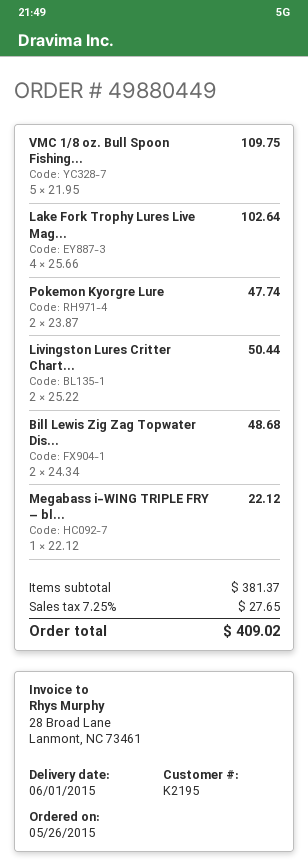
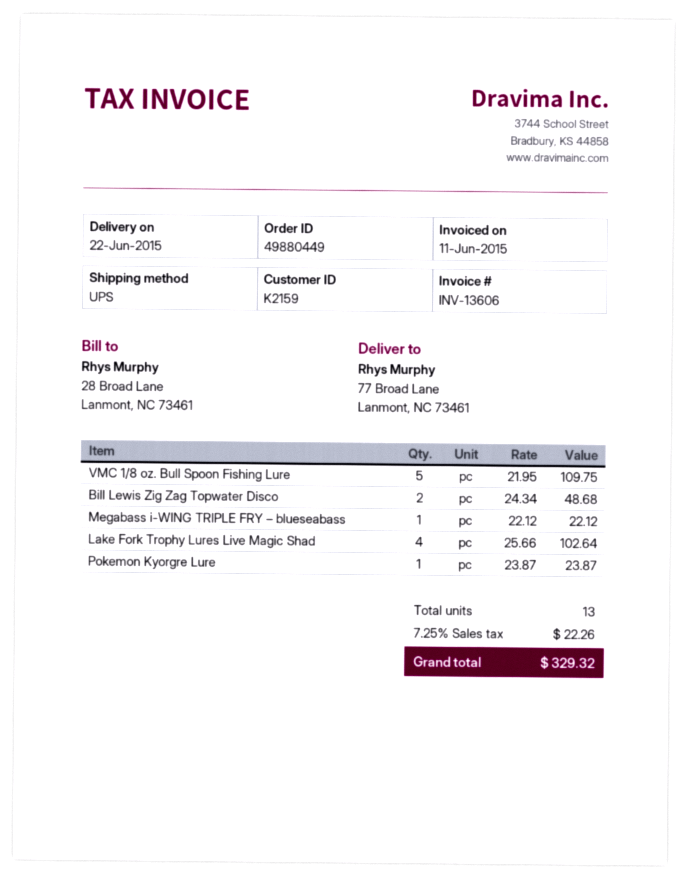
delivery date: 2015-06-01 -> 2015-06-22
customer number: K2195 -> K2159
Pokemon Kyorgre Lure: 2 x 23.87 = 47.74 -> 1 x 23.87 = 23.87
Livingston Lures Critter Chart...: 2 x 25.22 = 50.44 -> none
tax: 7.25% = 27.65 -> 7.25% = 22.26
total: 409.02 -> 329.32

